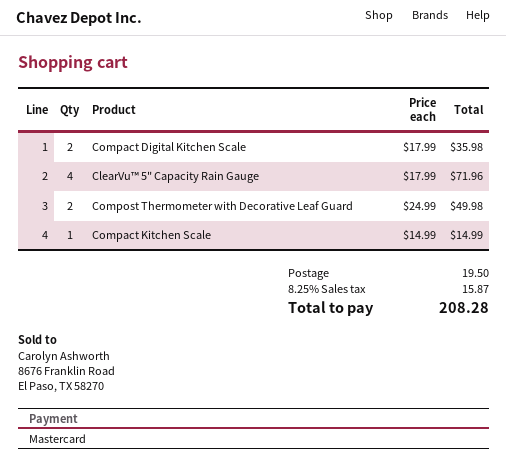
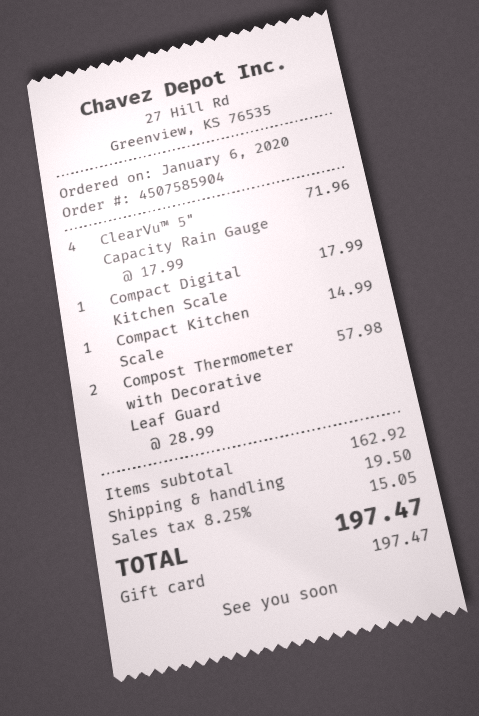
payment method: Mastercard -> gift card
Compact Digital Kitchen Scale: 2 x 17.99 = 35.98 -> 1 x 17.99 = 17.99
Compost Thermometer with Decorative Leaf Guard: 2 x 24.99 = 49.98 -> 2 x 28.99 = 57.98
tax: 8.25% = 15.87 -> 8.25% = 15.05
total: 208.28 -> 197.47

